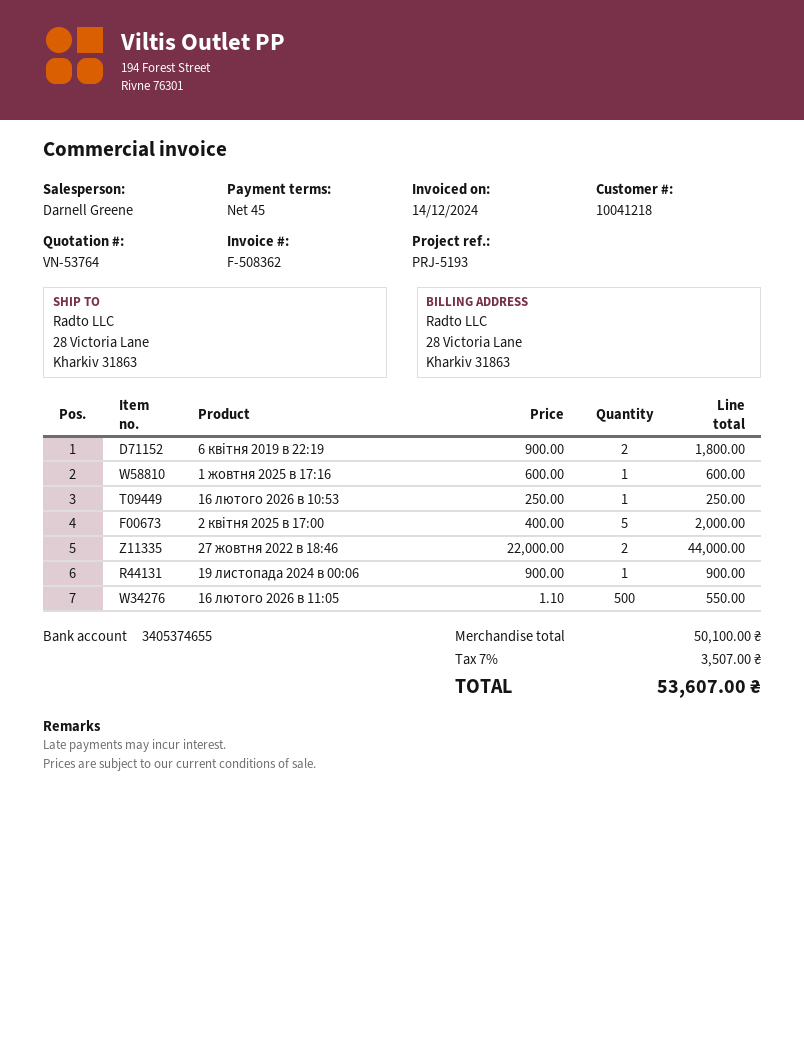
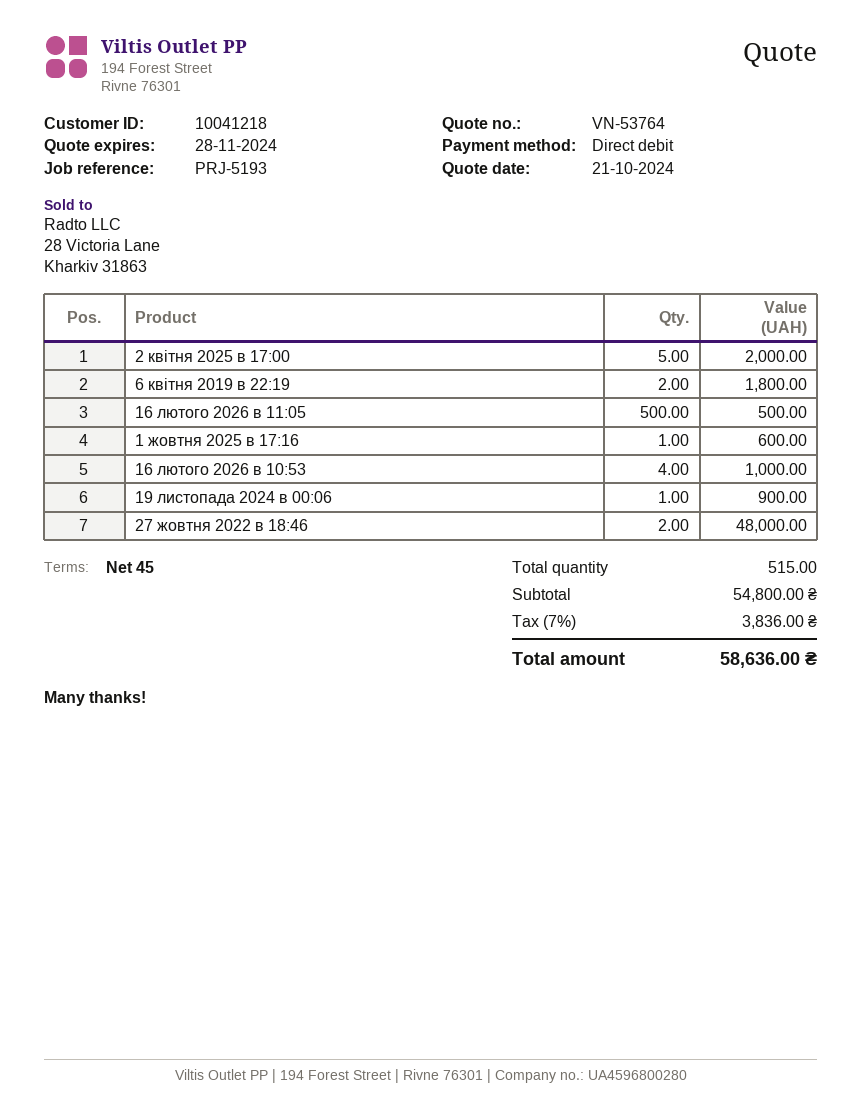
16 лютого 2026 в 10:53: 1 for 250.00 -> 4 for 1000.00
27 жовтня 2022 в 18:46: 2 for 44000.00 -> 2 for 48000.00
16 лютого 2026 в 11:05: 500 for 550.00 -> 500 for 500.00
subtotal: 50100.00 -> 54800.00
tax: 7% = 3507.00 -> 7% = 3836.00
total: 53607.00 -> 58636.00

